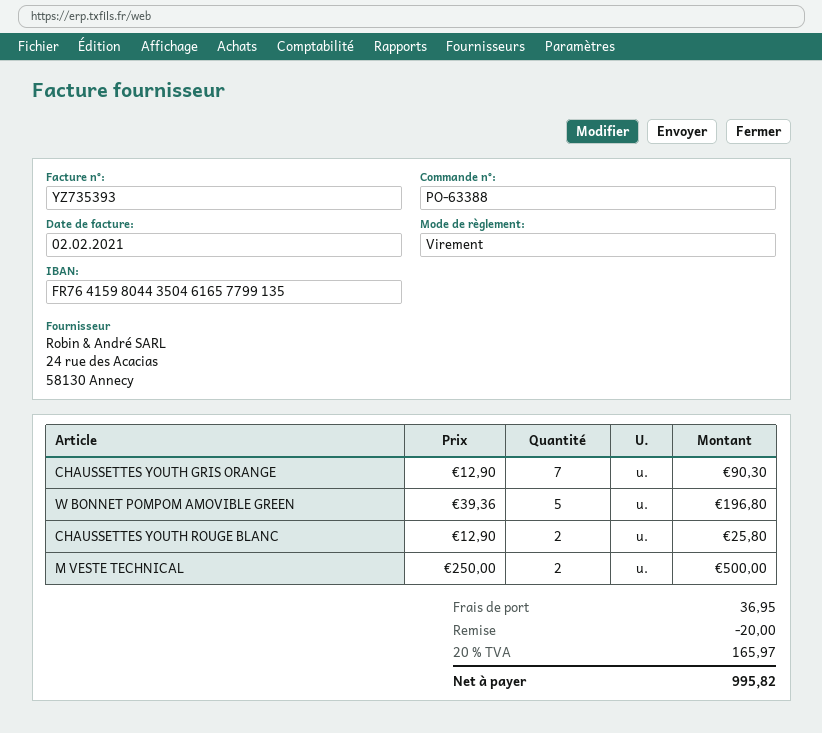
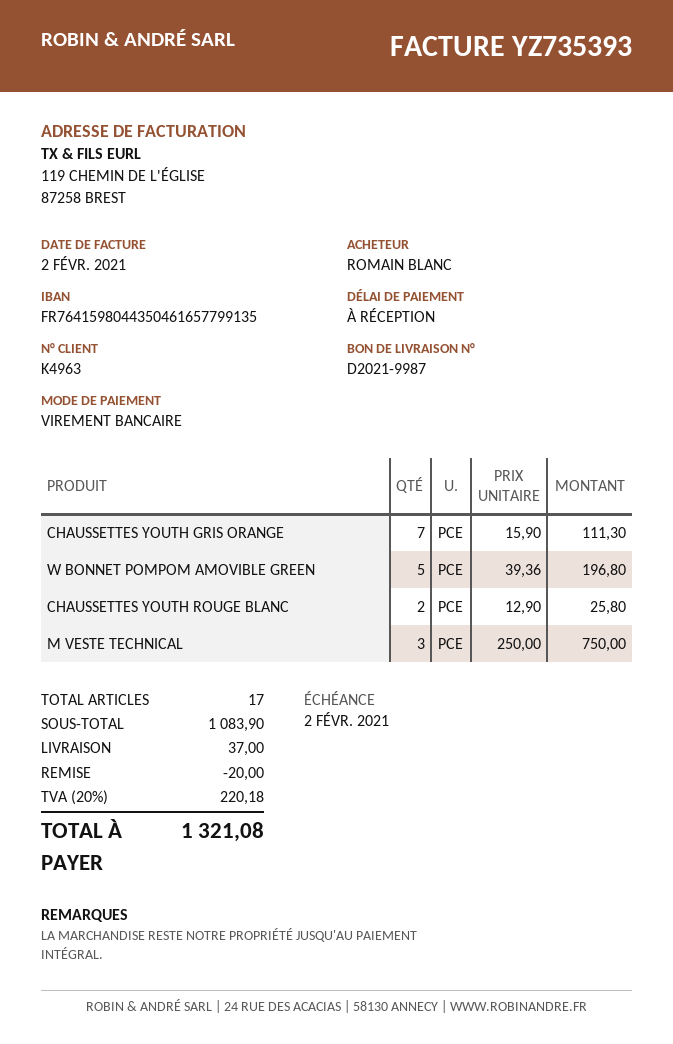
CHAUSSETTES YOUTH GRIS ORANGE: 7 x 12.90 = 90.30 -> 7 x 15.90 = 111.30
M VESTE TECHNICAL: 2 x 250.00 = 500.00 -> 3 x 250.00 = 750.00
shipping: 36.95 -> 37.00
tax: 20% = 165.97 -> 20% = 220.18
total: 995.82 -> 1321.08

